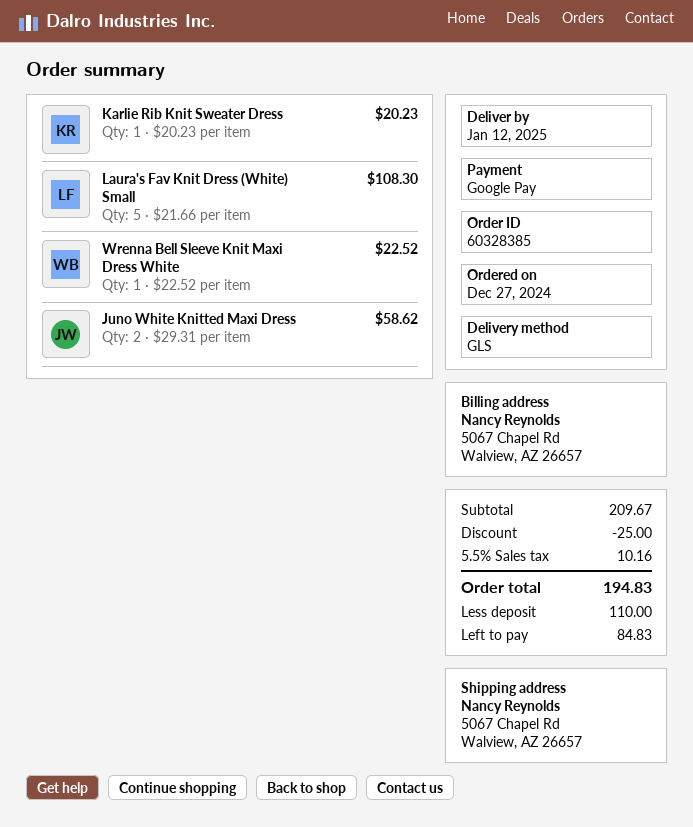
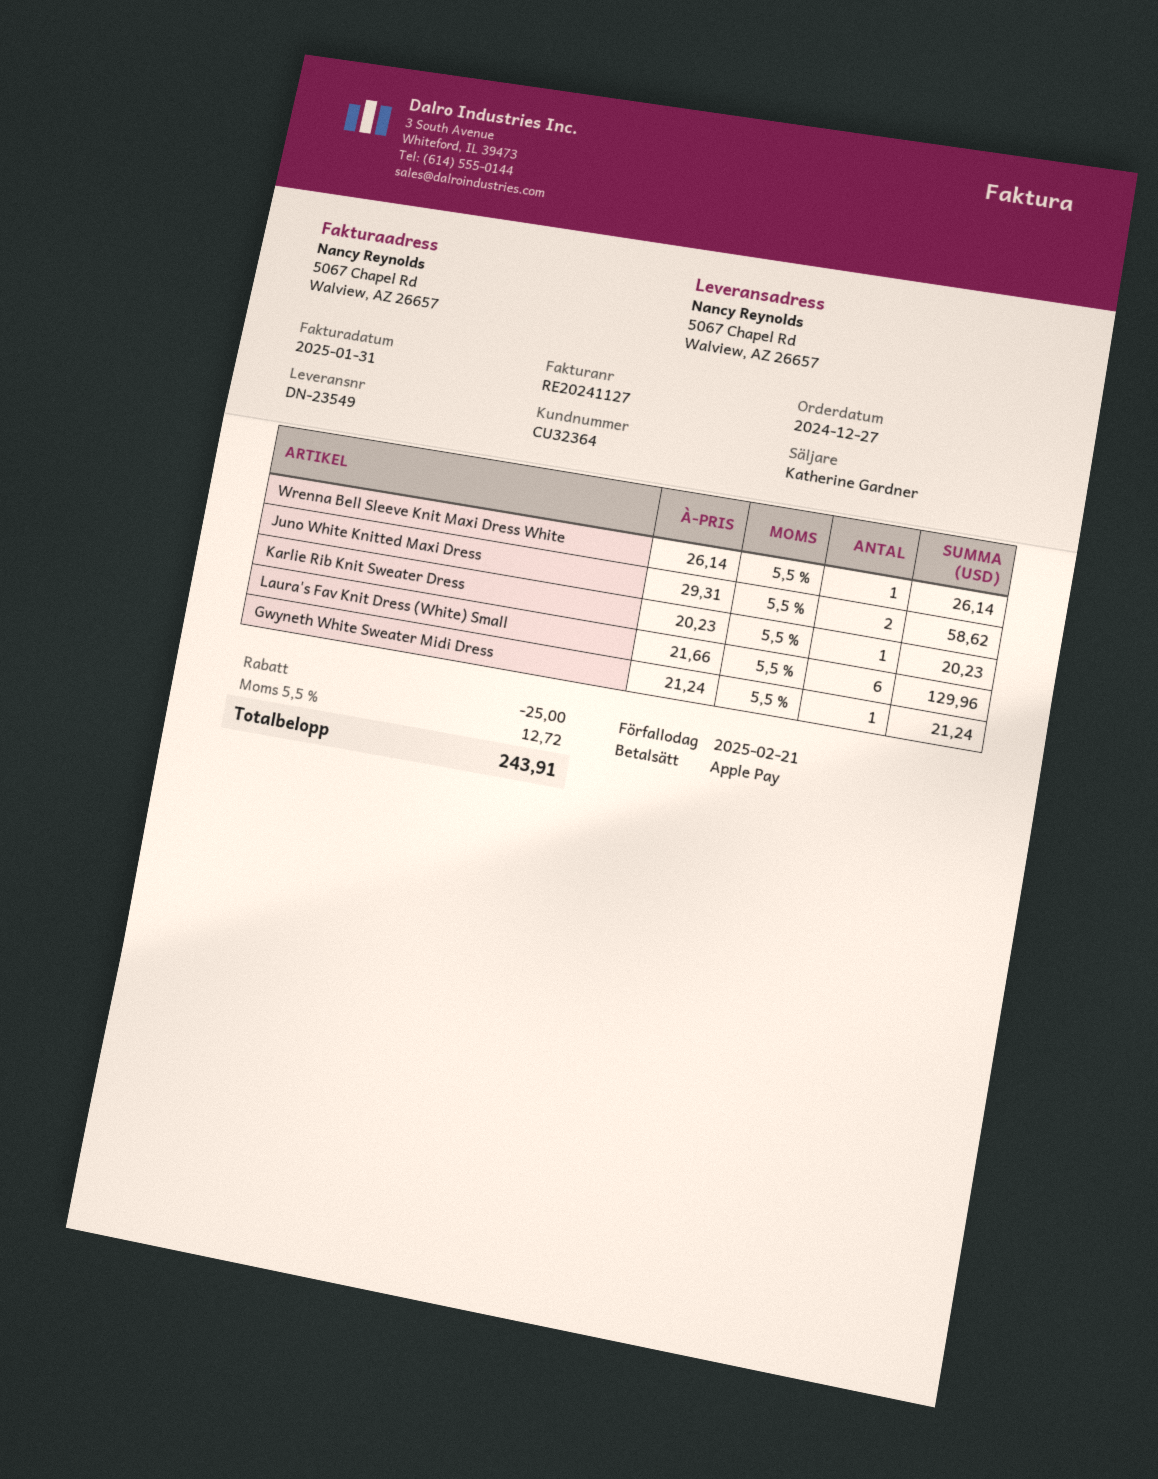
payment method: Google Pay -> Apple Pay
Laura's Fav Knit Dress (White) Small: 5 x 21.66 = 108.30 -> 6 x 21.66 = 129.96
Wrenna Bell Sleeve Knit Maxi Dress White: 1 x 22.52 = 22.52 -> 1 x 26.14 = 26.14
Gwyneth White Sweater Midi Dress: none -> 1 x 21.24 = 21.24
tax: 5.5% = 10.16 -> 5.5% = 12.72
total: 194.83 -> 243.91

